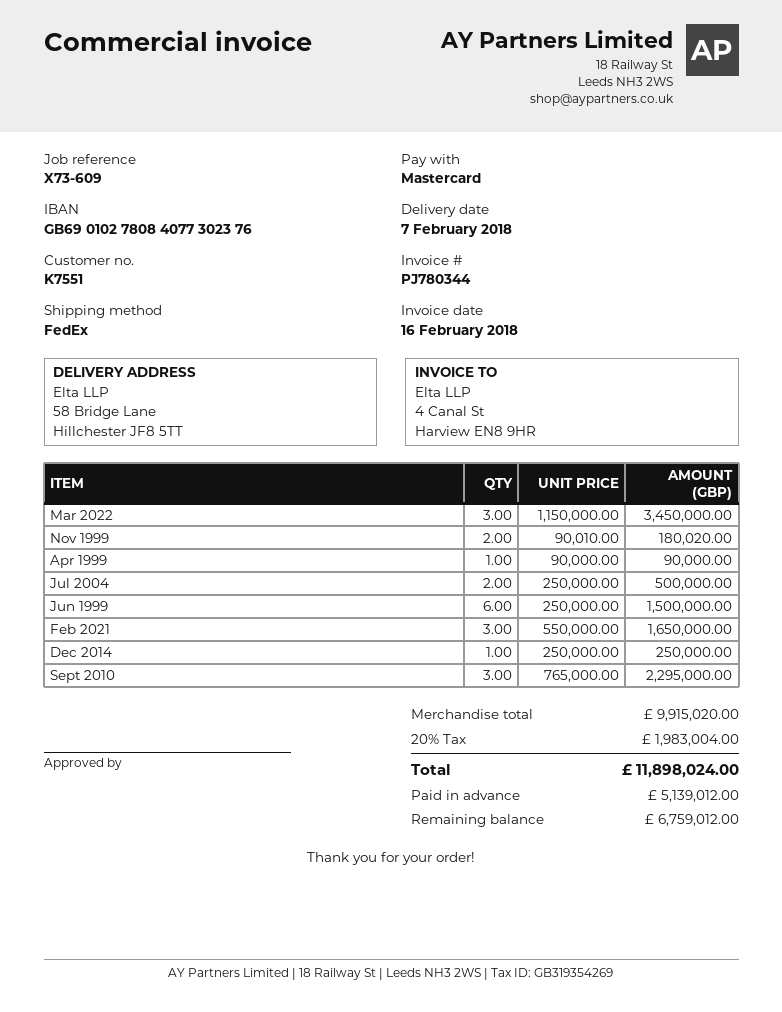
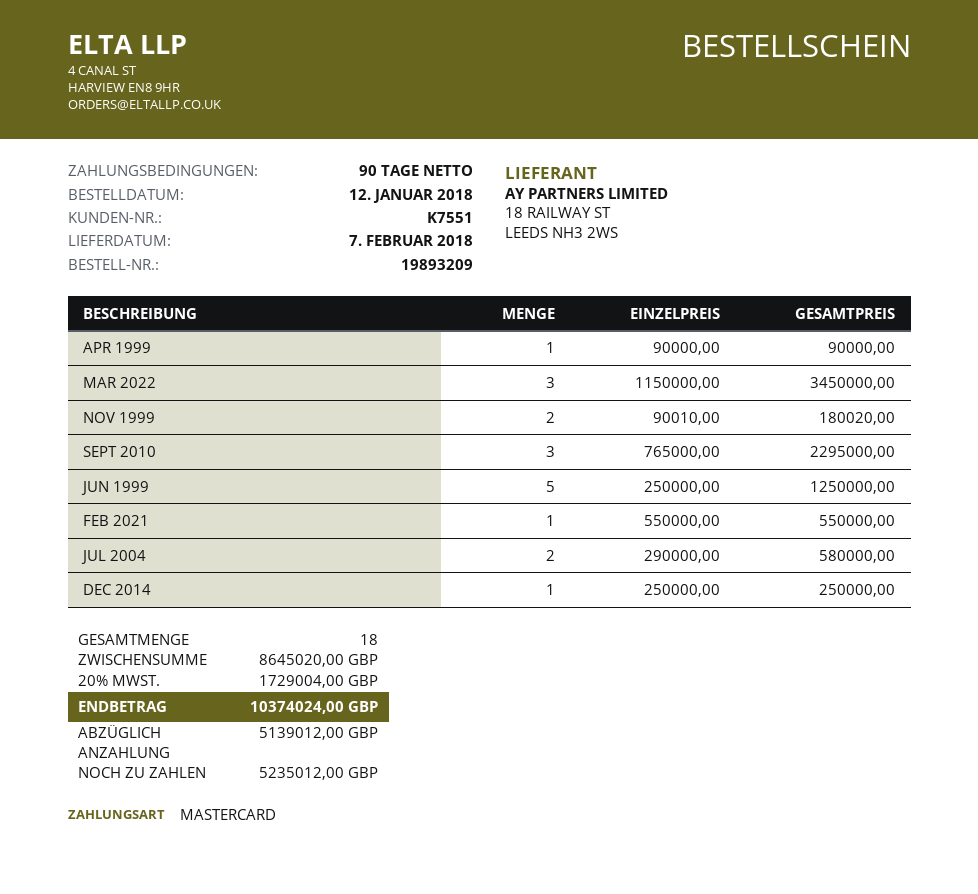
Jul 2004: 2 x 250000.00 = 500000.00 -> 2 x 290000.00 = 580000.00
Jun 1999: 6 x 250000.00 = 1500000.00 -> 5 x 250000.00 = 1250000.00
Feb 2021: 3 x 550000.00 = 1650000.00 -> 1 x 550000.00 = 550000.00
subtotal: 9915020.00 -> 8645020.00
tax: 20% = 1983004.00 -> 20% = 1729004.00
total: 11898024.00 -> 10374024.00
balance: 6759012.00 -> 5235012.00

